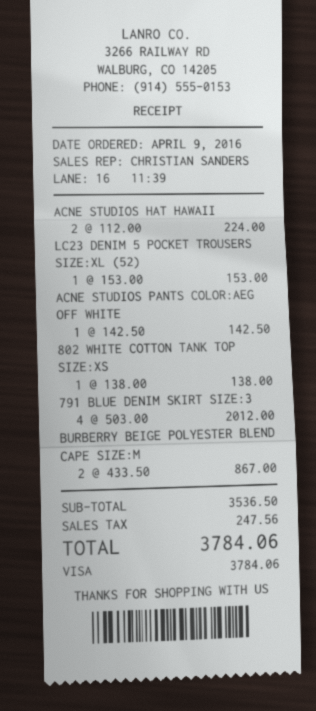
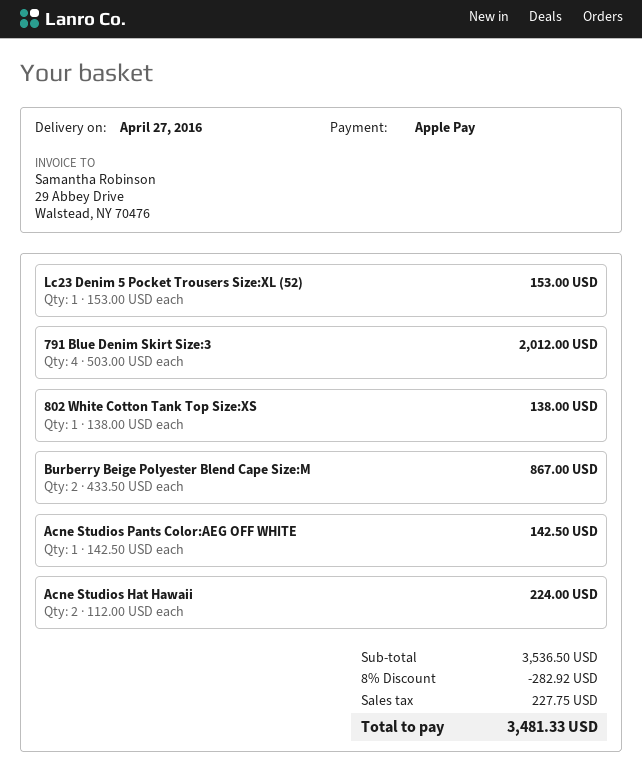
payment method: Visa -> Apple Pay
discount: none -> 8% = 282.92
tax: 247.56 -> 227.75
total: 3784.06 -> 3481.33

